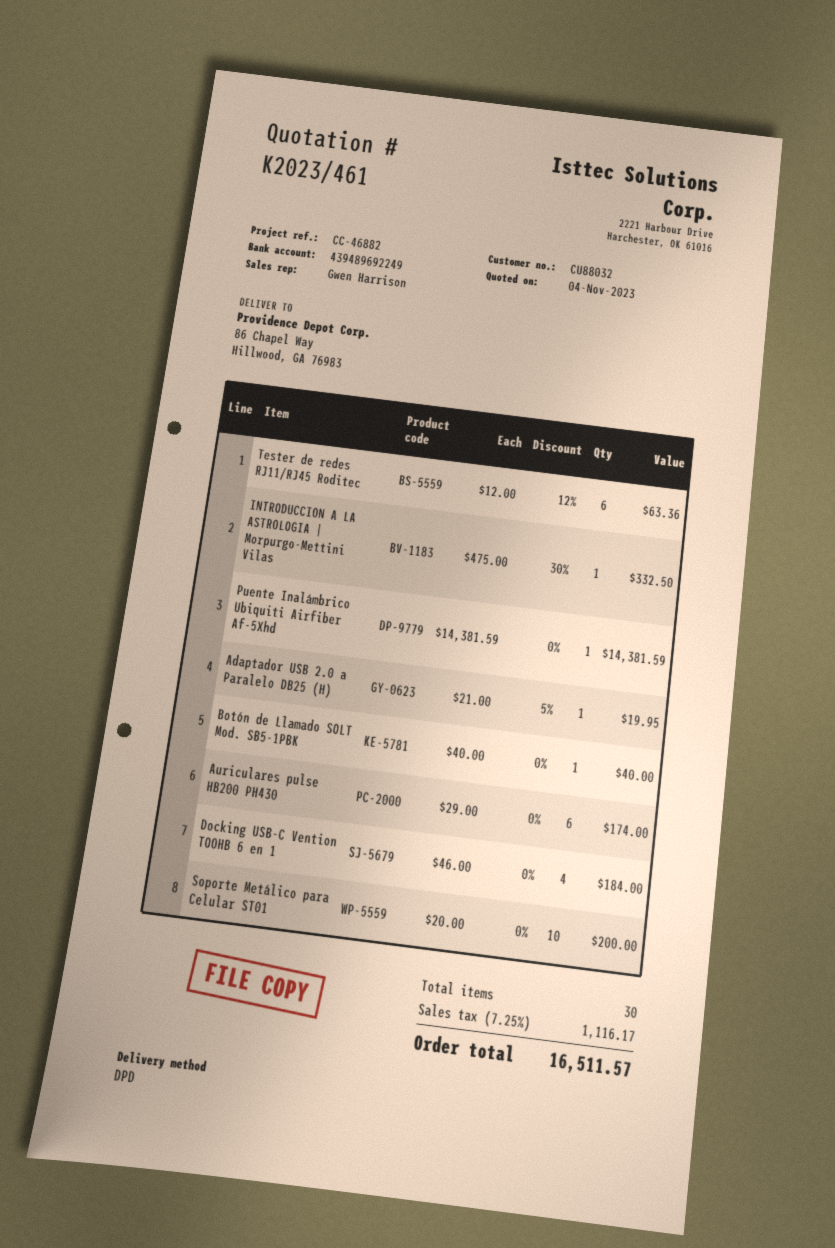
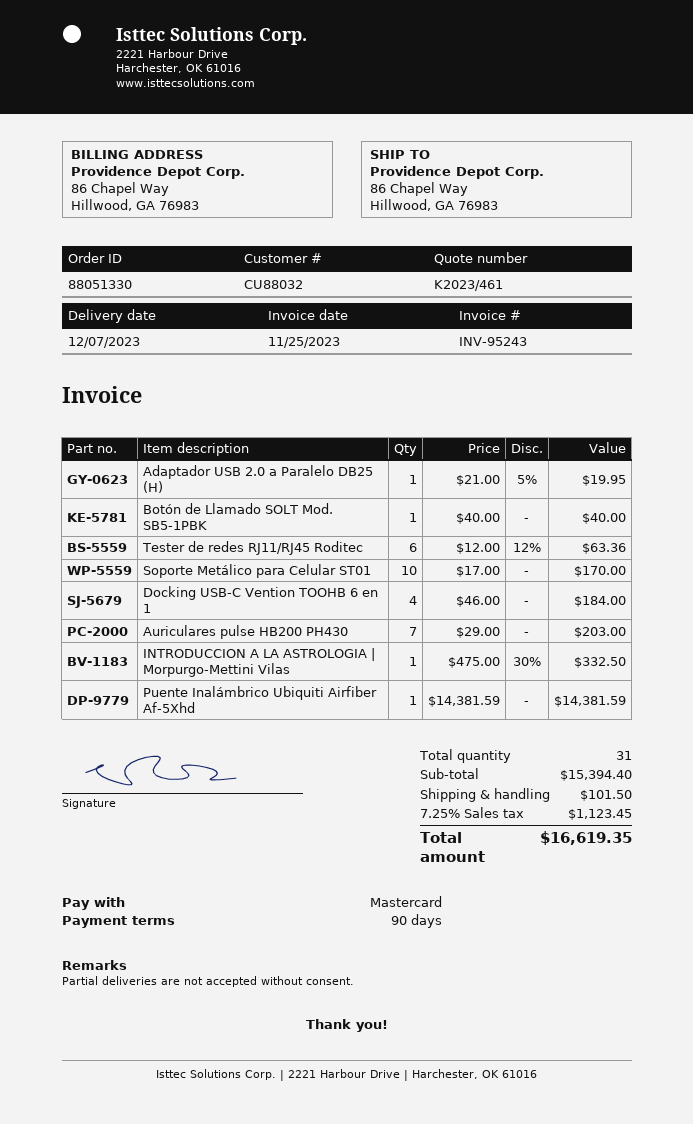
Auriculares pulse HB200 PH430: 6 x 29.00 = 174.00 -> 7 x 29.00 = 203.00
Soporte Metálico para Celular ST01: 10 x 20.00 = 200.00 -> 10 x 17.00 = 170.00
total quantity: 30 -> 31
shipping: none -> 101.50
tax: 7.25% = 1116.17 -> 7.25% = 1123.45
total: 16511.57 -> 16619.35

